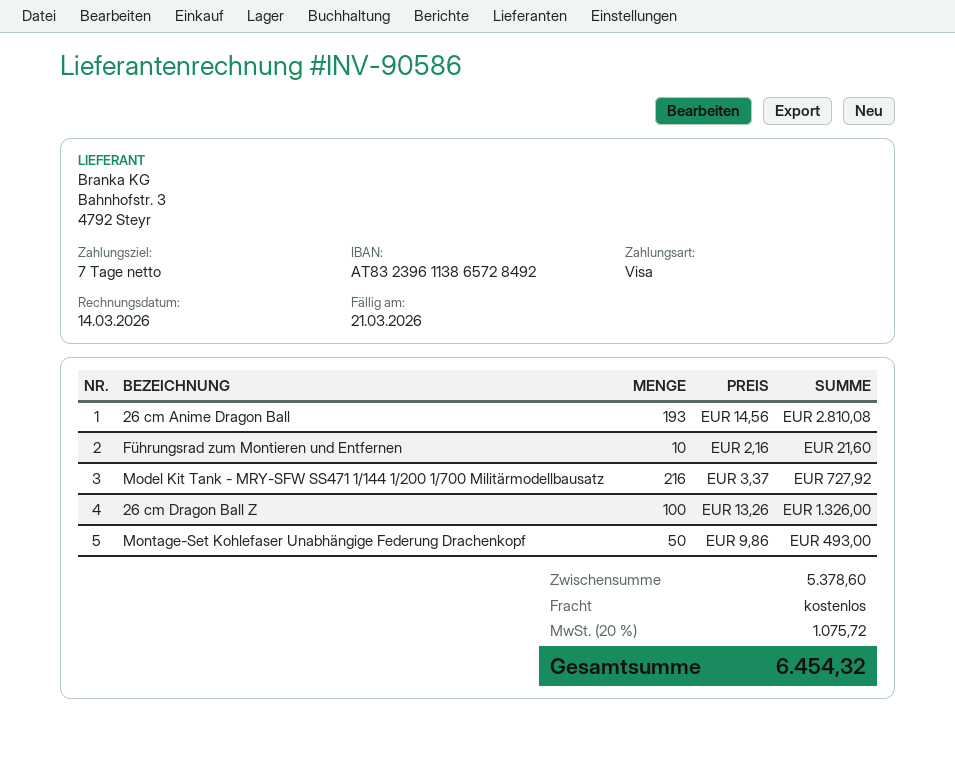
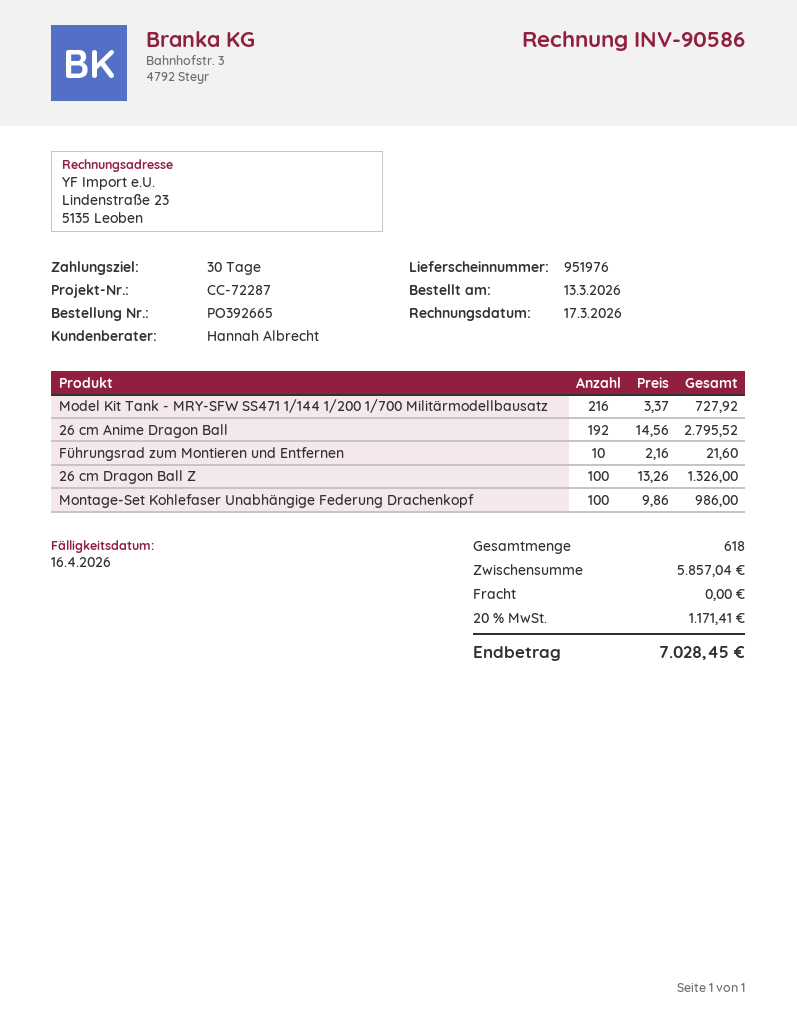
invoice date: 2026-03-14 -> 2026-03-17
payment terms: 7 days -> 30 days
due date: 2026-03-21 -> 2026-04-16
26 cm Anime Dragon Ball: 193 x 14.56 = 2810.08 -> 192 x 14.56 = 2795.52
Montage-Set Kohlefaser Unabhängige Federung Drachenkopf: 50 x 9.86 = 493.00 -> 100 x 9.86 = 986.00
subtotal: 5378.60 -> 5857.04
tax: 20% = 1075.72 -> 20% = 1171.41
total: 6454.32 -> 7028.45

